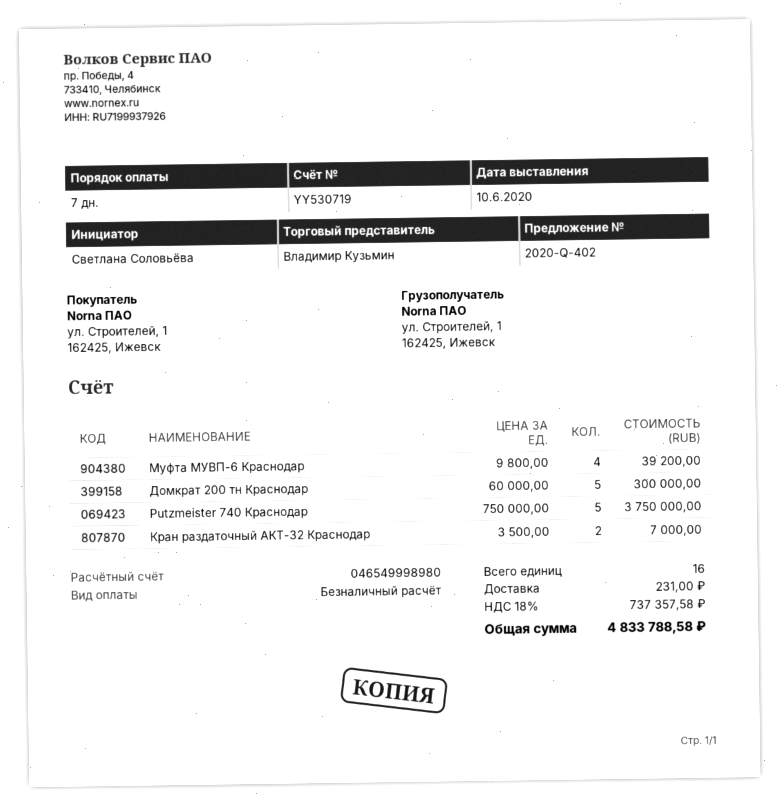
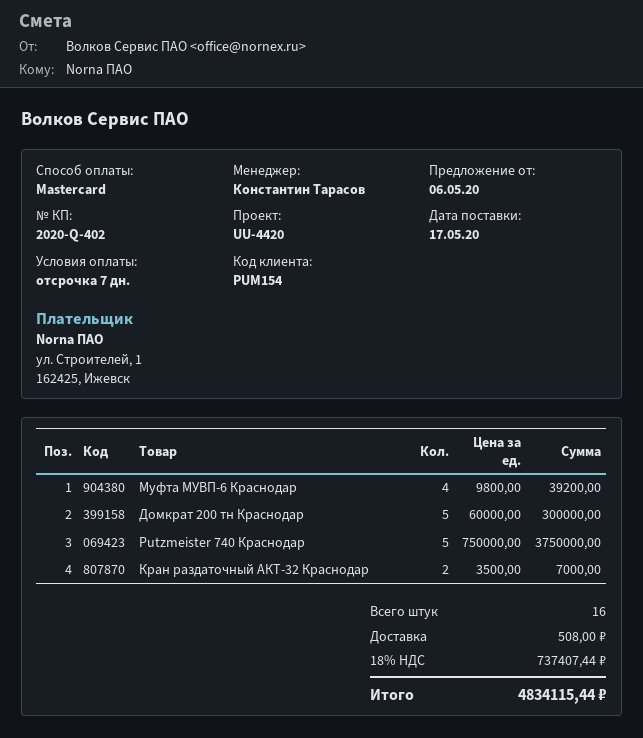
sales rep: Владимир Кузьмин -> Константин Тарасов
payment method: bank transfer -> Mastercard
shipping: 231.00 -> 508.00
tax: 18% = 737357.58 -> 18% = 737407.44
total: 4833788.58 -> 4834115.44

